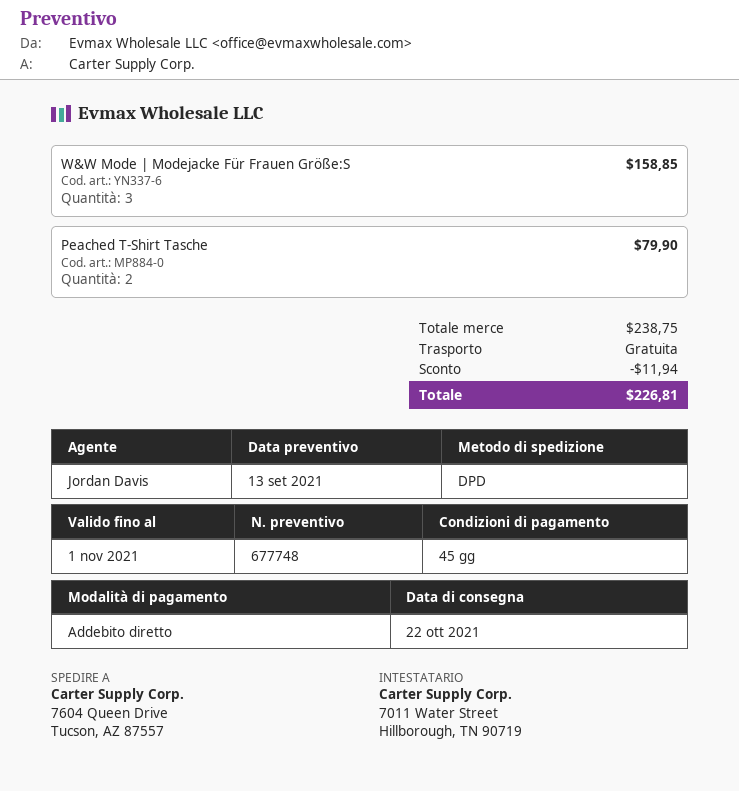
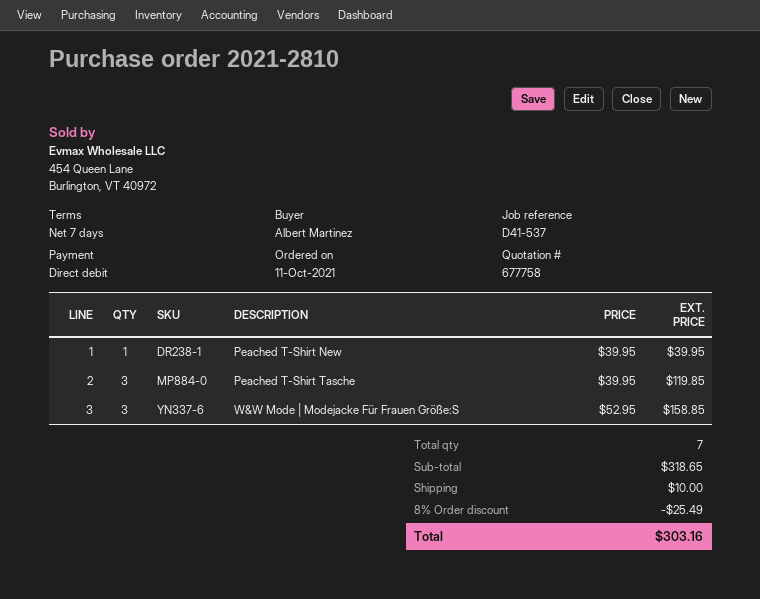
quote number: 677748 -> 677758
payment terms: 45 days -> 7 days
Peached T-Shirt Tasche: 2 for 79.90 -> 3 for 119.85
Peached T-Shirt New: none -> 1 for 39.95
subtotal: 238.75 -> 318.65
discount: 11.94 -> 25.49
shipping: 0.00 -> 10.00
total: 226.81 -> 303.16

